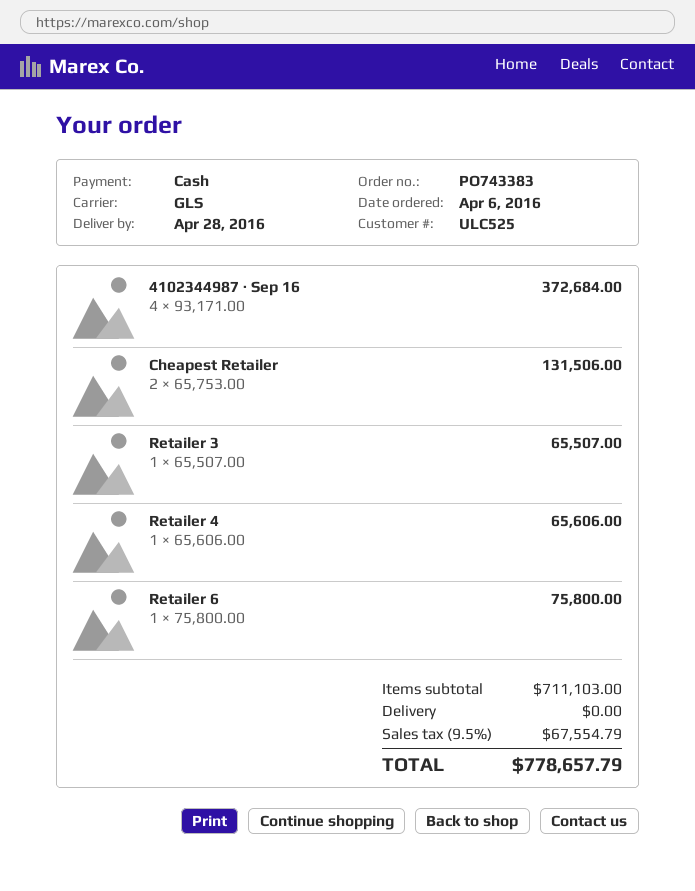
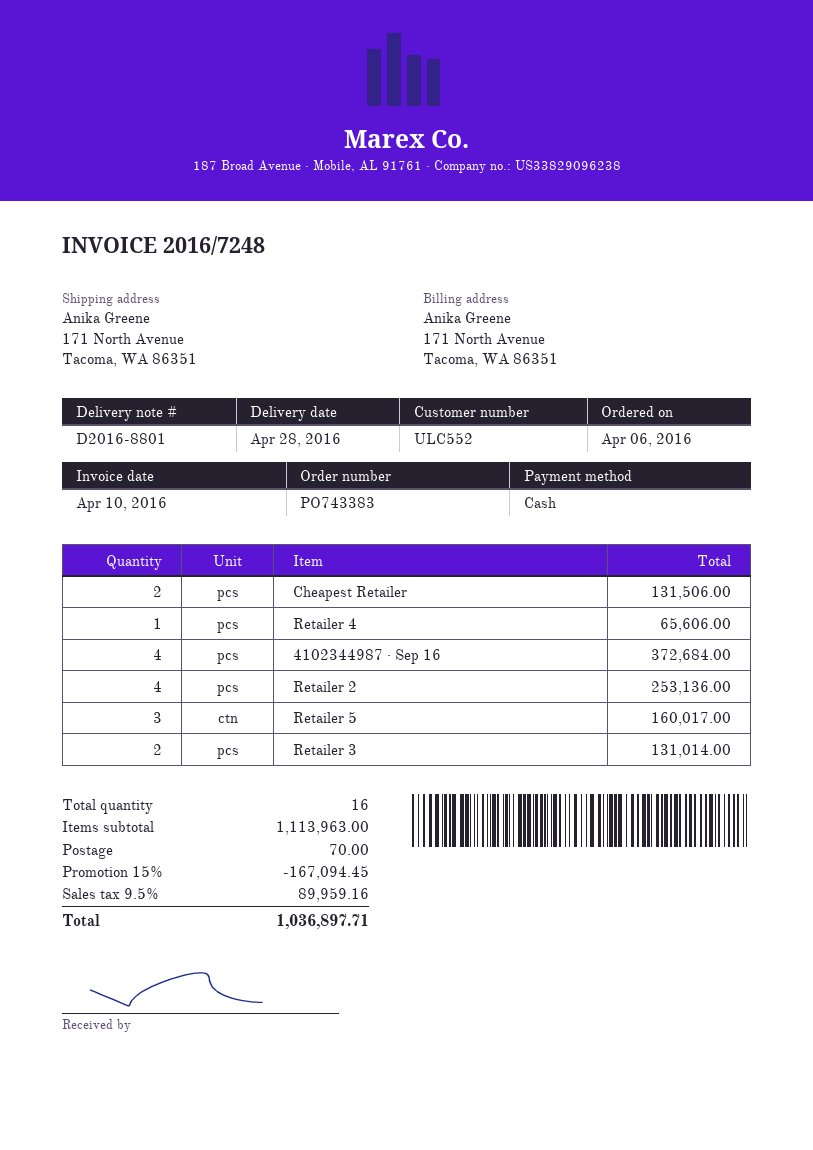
customer number: ULC525 -> ULC552
Retailer 3: 1 for 65507.00 -> 2 for 131014.00
Retailer 6: 1 for 75800.00 -> none
Retailer 2: none -> 4 for 253136.00
Retailer 5: none -> 3 for 160017.00
subtotal: 711103.00 -> 1113963.00
discount: none -> 15% = 167094.45
shipping: 0.00 -> 70.00
tax: 9.5% = 67554.79 -> 9.5% = 89959.16
total: 778657.79 -> 1036897.71

